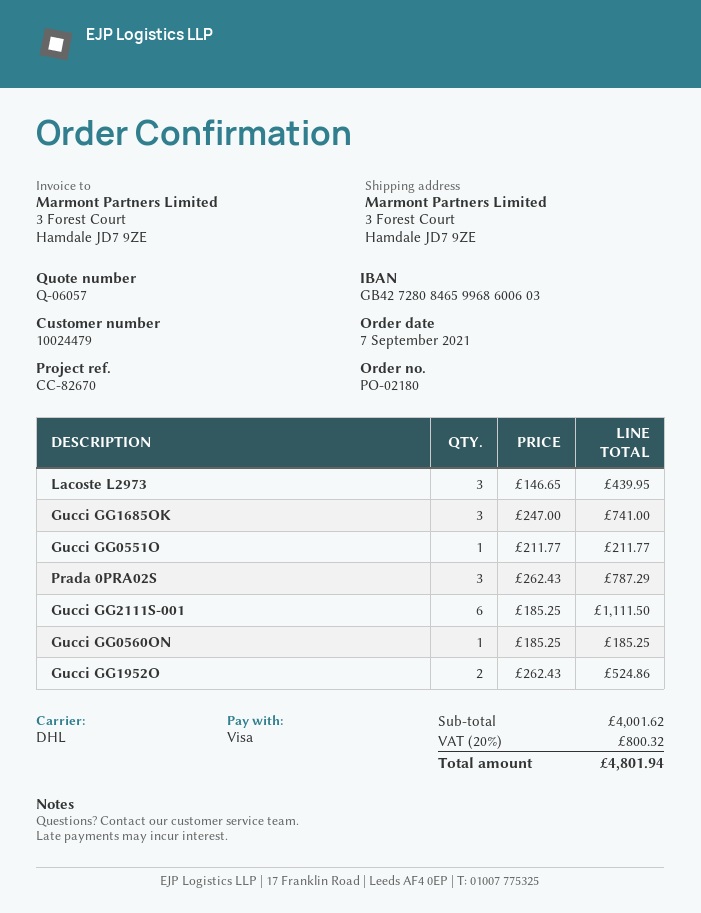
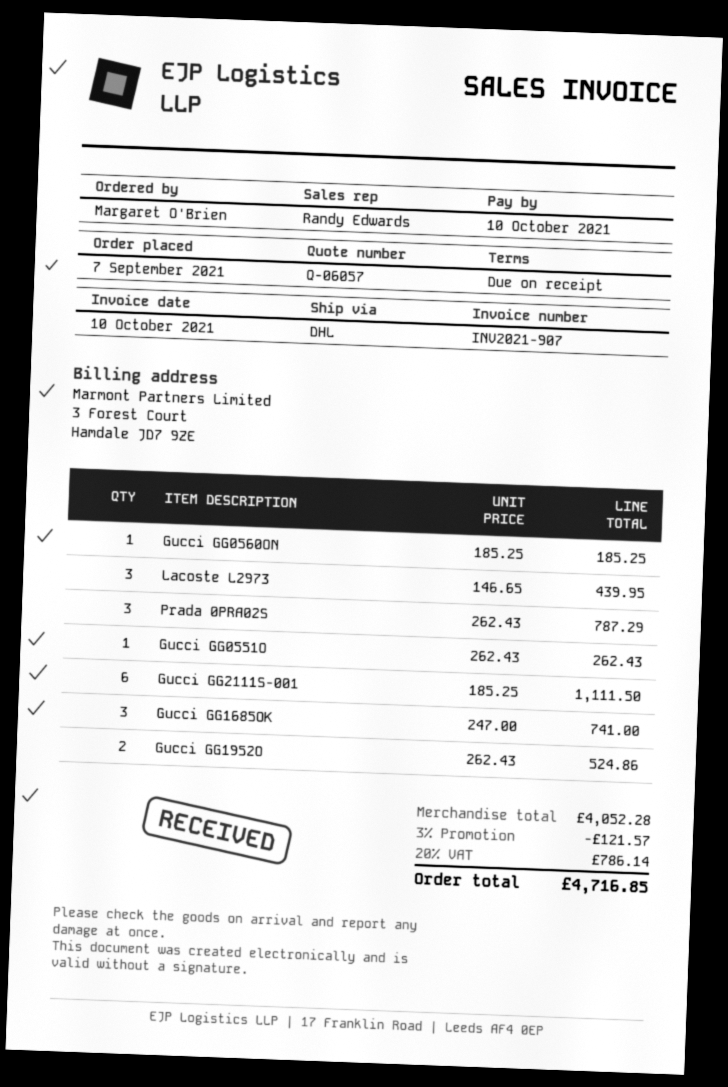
Gucci GG0551O: 1 x 211.77 = 211.77 -> 1 x 262.43 = 262.43
subtotal: 4001.62 -> 4052.28
discount: none -> 3% = 121.57
tax: 20% = 800.32 -> 20% = 786.14
total: 4801.94 -> 4716.85

